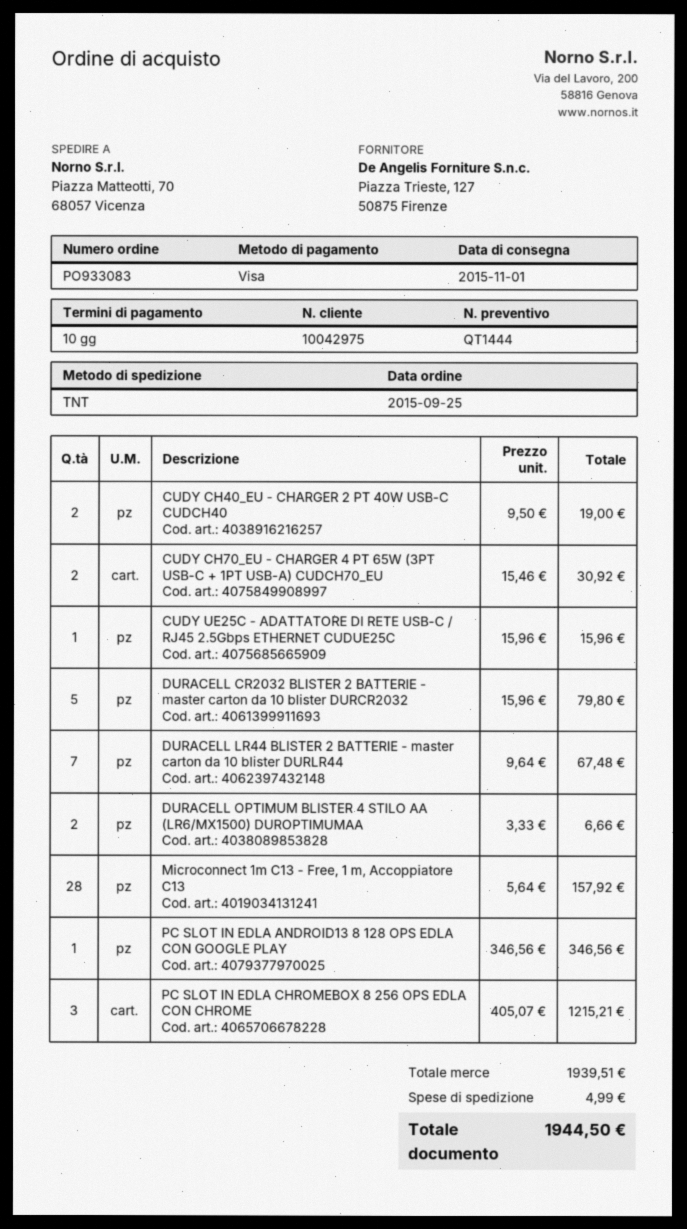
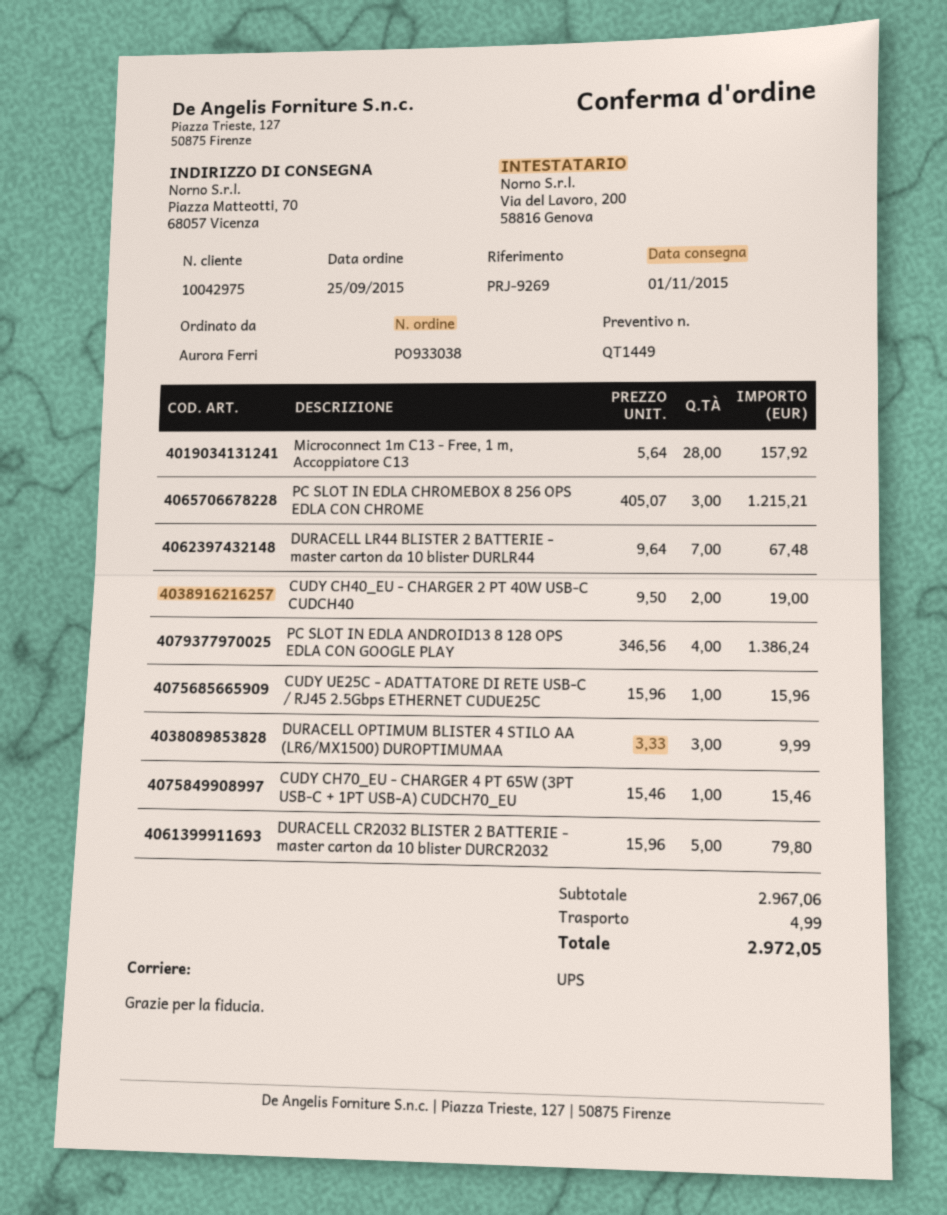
quote number: QT1444 -> QT1449
order number: PO933083 -> PO933038
shipping method: TNT -> UPS
CUDY CH70_EU - CHARGER 4 PT 65W (3PT USB-C + 1PT USB-A) CUDCH70_EU: 2 x 15.46 = 30.92 -> 1 x 15.46 = 15.46
DURACELL OPTIMUM BLISTER 4 STILO AA (LR6/MX1500) DUROPTIMUMAA: 2 x 3.33 = 6.66 -> 3 x 3.33 = 9.99
PC SLOT IN EDLA ANDROID13 8 128 OPS EDLA CON GOOGLE PLAY: 1 x 346.56 = 346.56 -> 4 x 346.56 = 1386.24
subtotal: 1939.51 -> 2967.06
total: 1944.50 -> 2972.05

